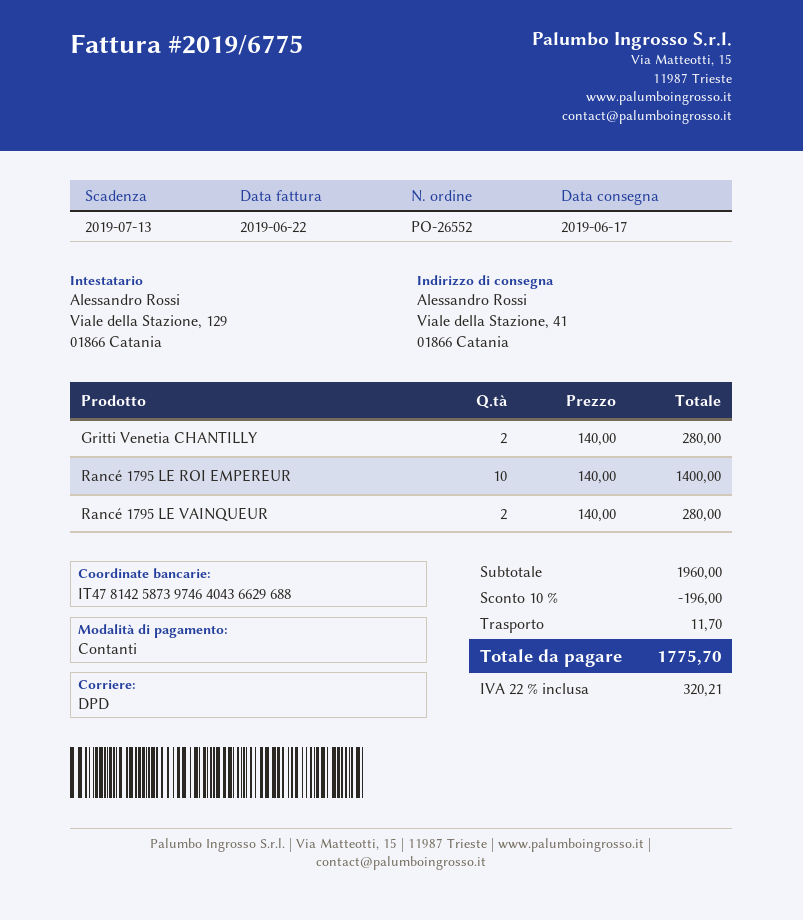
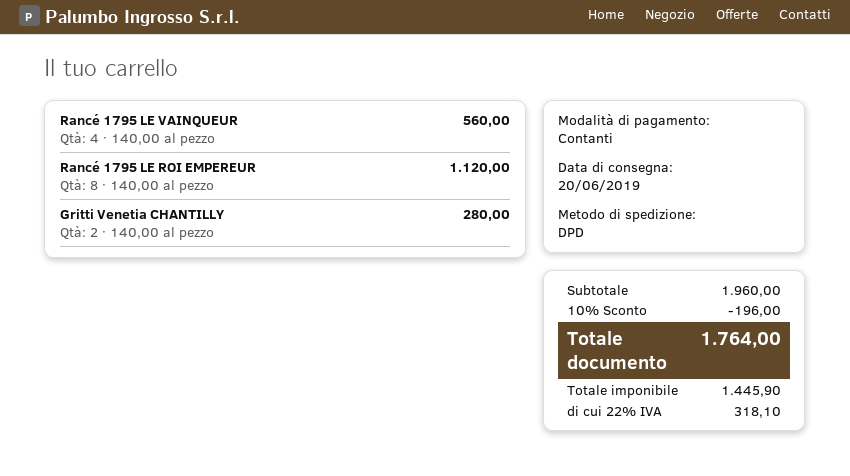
delivery date: 2019-06-17 -> 2019-06-20
Rancé 1795 LE ROI EMPEREUR: 10 x 140.00 = 1400.00 -> 8 x 140.00 = 1120.00
Rancé 1795 LE VAINQUEUR: 2 x 140.00 = 280.00 -> 4 x 140.00 = 560.00
shipping: 11.70 -> none
tax: 22% = 320.21 -> 22% = 318.10
total: 1775.70 -> 1764.00

